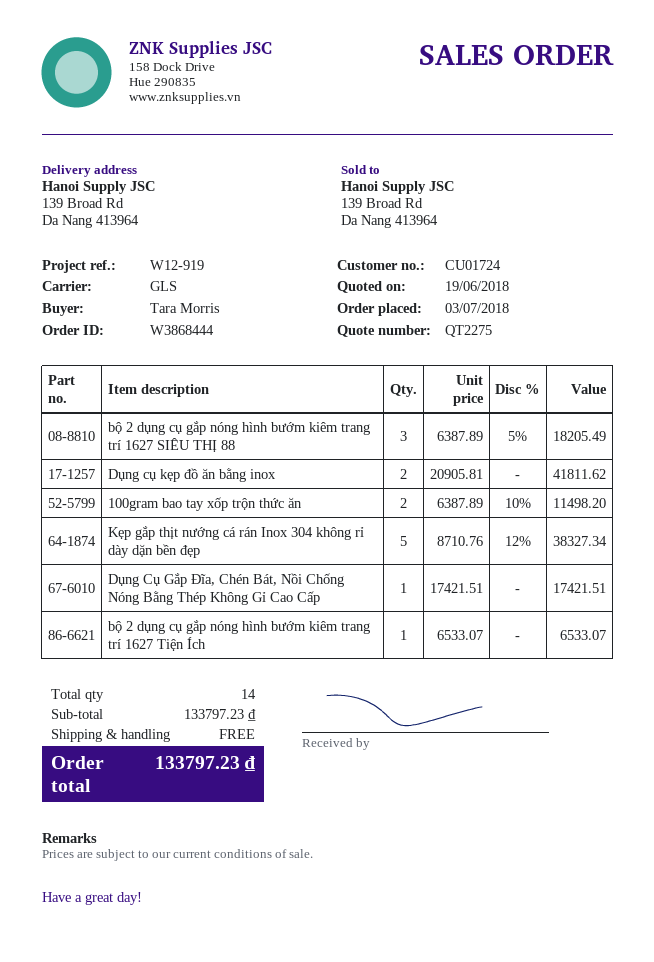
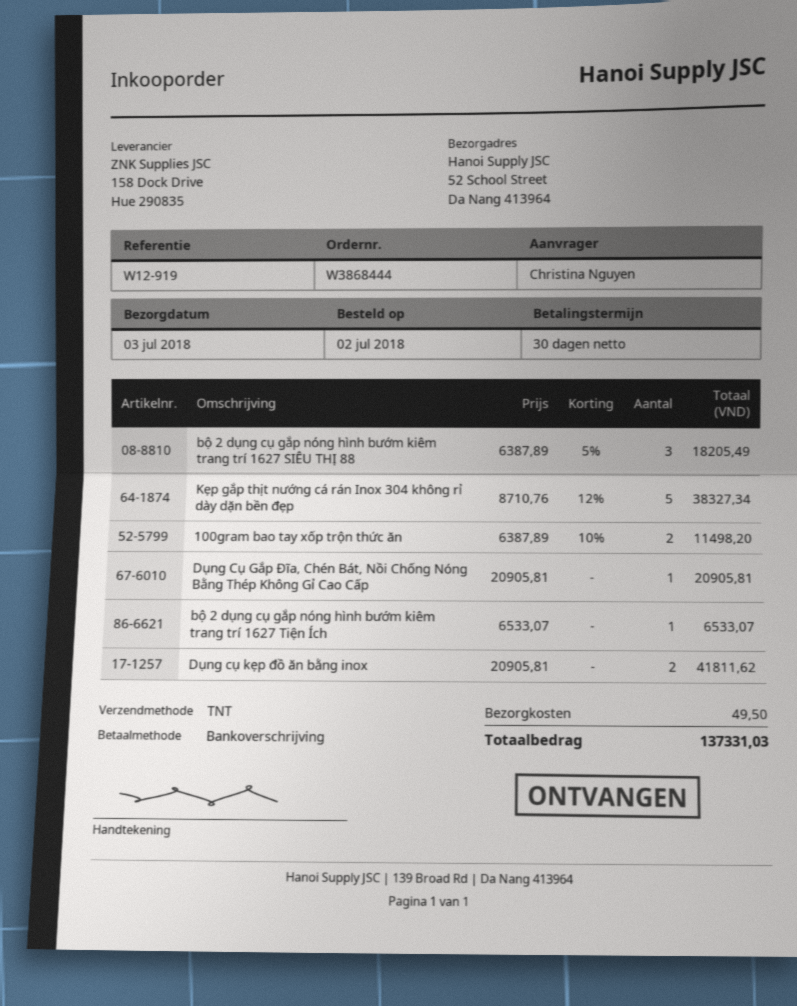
order date: 2018-07-03 -> 2018-07-02
ordered by: Tara Morris -> Christina Nguyen
shipping method: GLS -> TNT
ship to: 139 Broad Rd, Da Nang 413964 -> 52 School Street, Da Nang 413964
Dụng Cụ Gắp Đĩa, Chén Bát, Nồi Chống Nóng Bằng Thép Không Gỉ Cao Cấp: 1 x 17421.51 = 17421.51 -> 1 x 20905.81 = 20905.81
shipping: 0.00 -> 49.50
total: 133797.23 -> 137331.03

